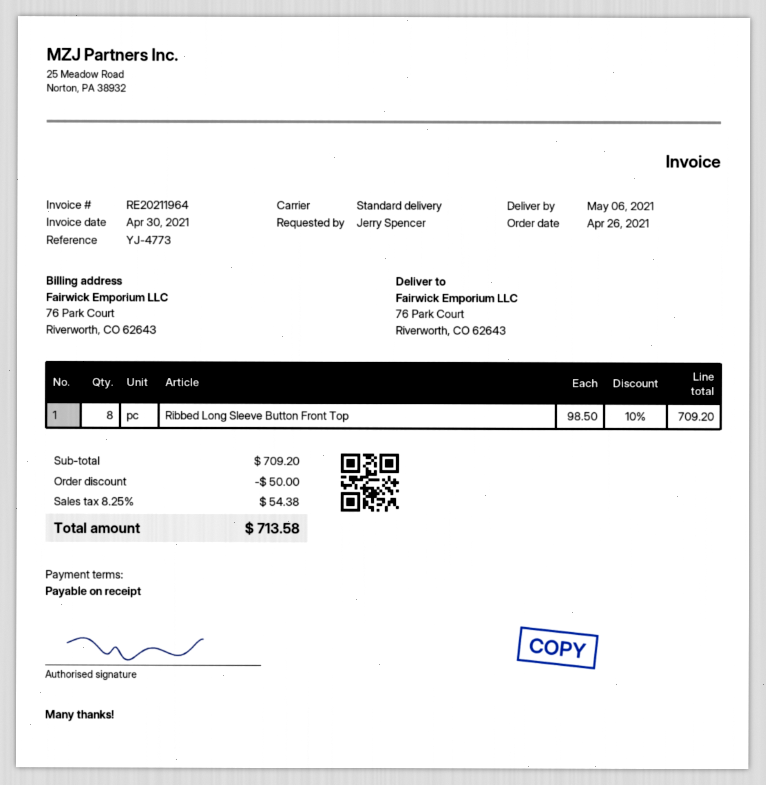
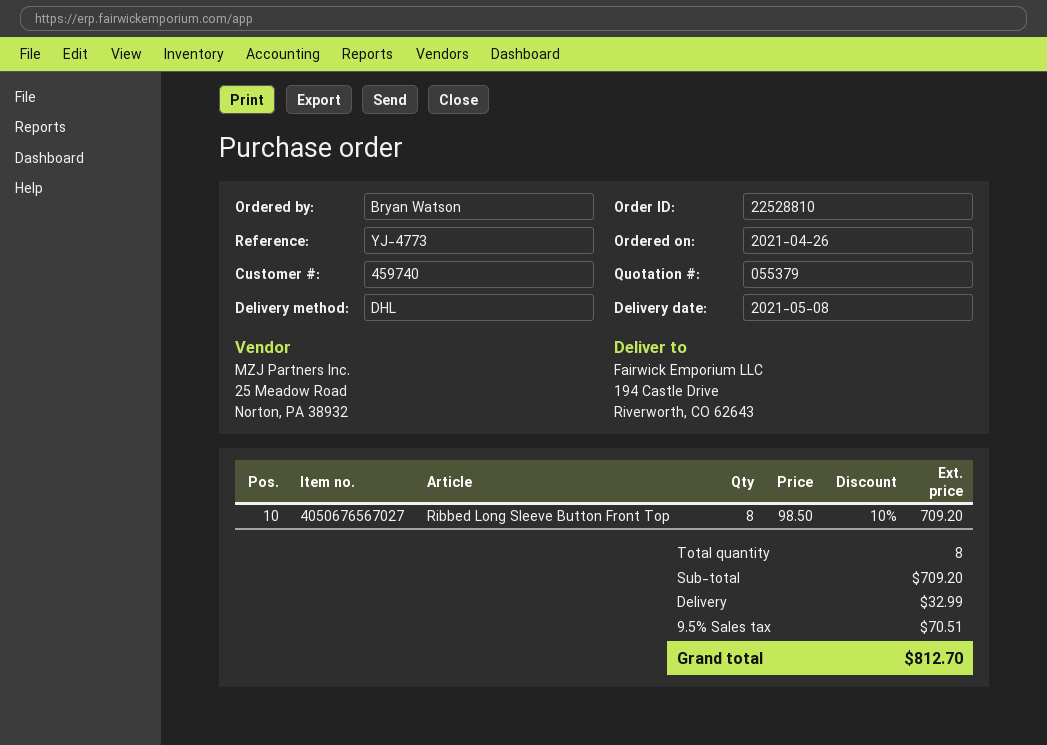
delivery date: 2021-05-06 -> 2021-05-08
ordered by: Jerry Spencer -> Bryan Watson
shipping method: standard -> DHL
ship to: 76 Park Court, Riverworth, CO 62643 -> 194 Castle Drive, Riverworth, CO 62643
discount: 50.00 -> none
shipping: none -> 32.99
tax: 8.25% = 54.38 -> 9.5% = 70.51
total: 713.58 -> 812.70

